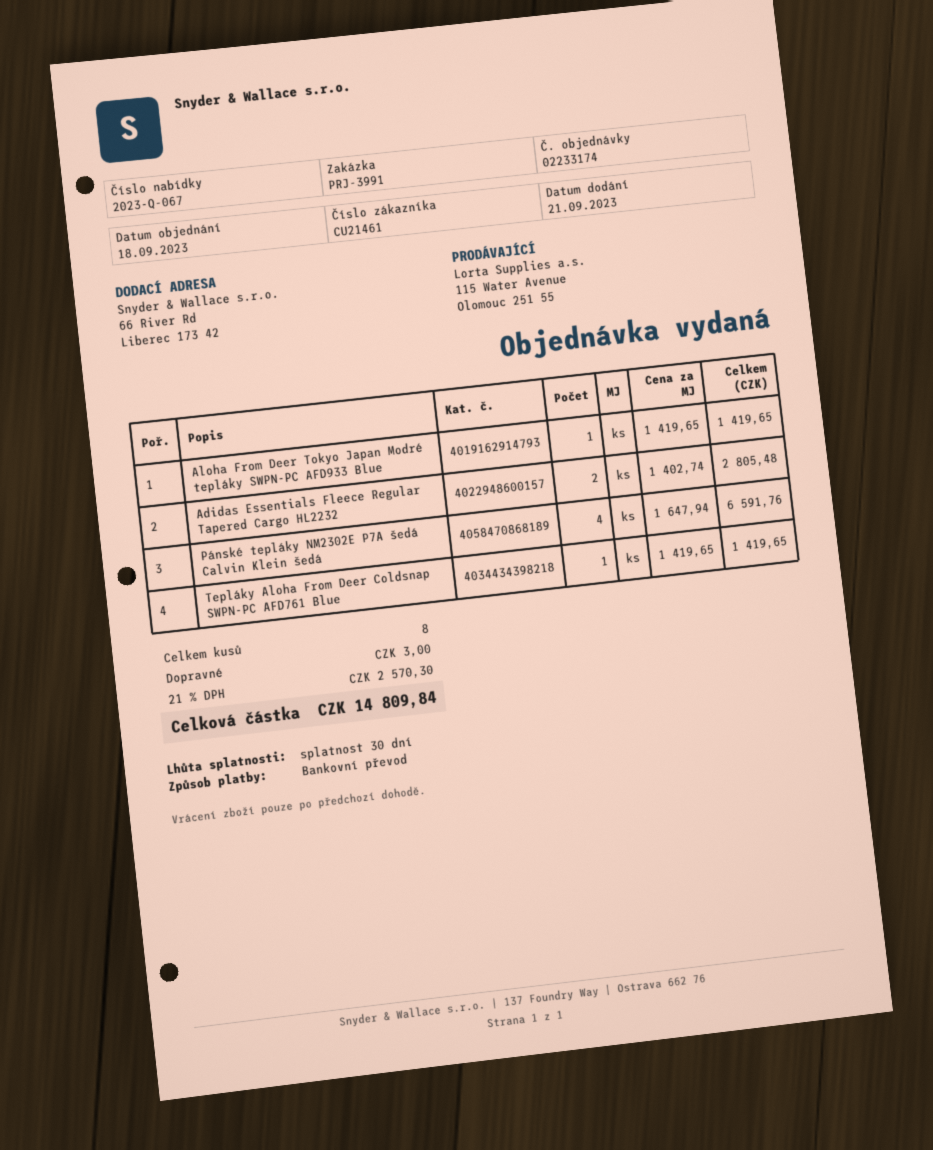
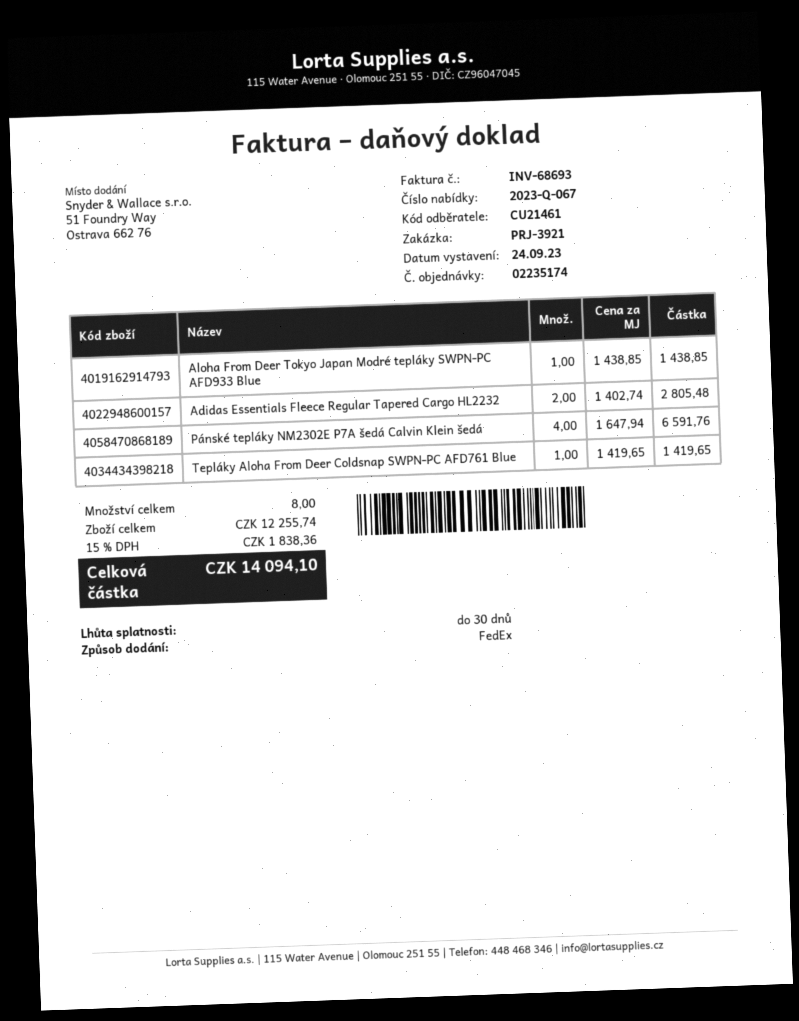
order number: 02233174 -> 02235174
reference: PRJ-3991 -> PRJ-3921
ship to: 66 River Rd, Liberec 173 42 -> 51 Foundry Way, Ostrava 662 76
Aloha From Deer Tokyo Japan Modré tepláky SWPN-PC AFD933 Blue: 1 x 1419.65 = 1419.65 -> 1 x 1438.85 = 1438.85
shipping: 3.00 -> none
tax: 21% = 2570.30 -> 15% = 1838.36
total: 14809.84 -> 14094.10

